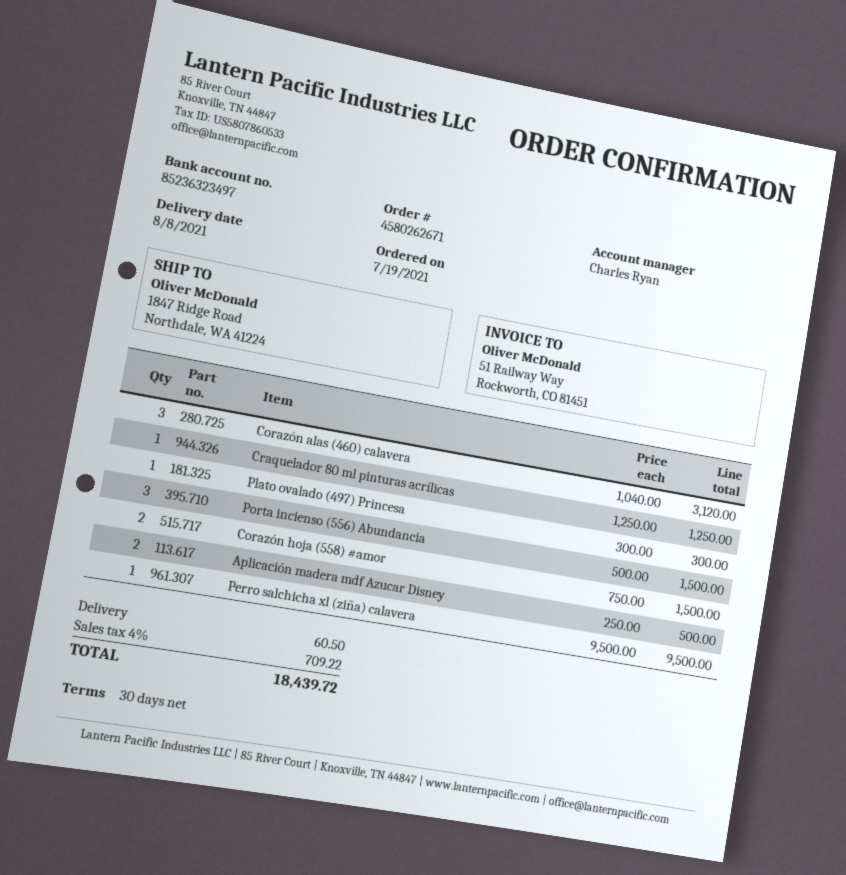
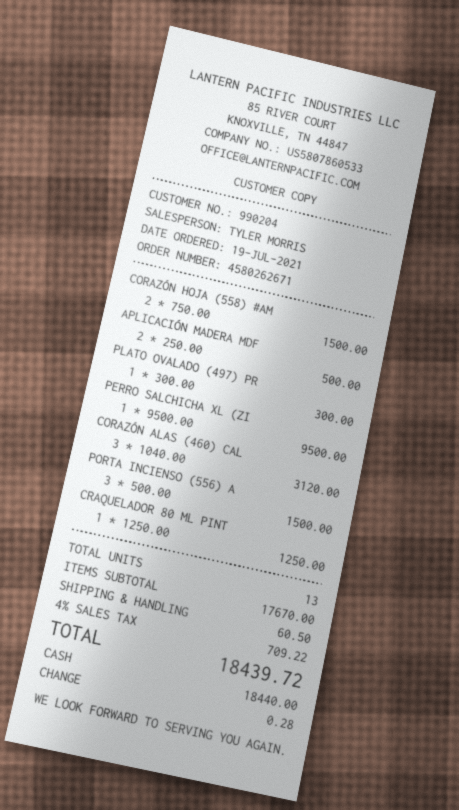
sales rep: Charles Ryan -> TYLER MORRIS

